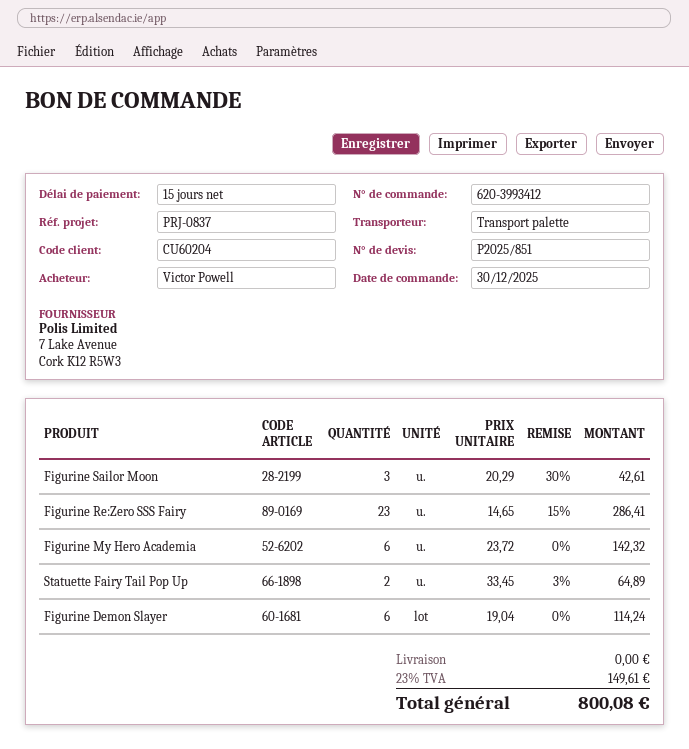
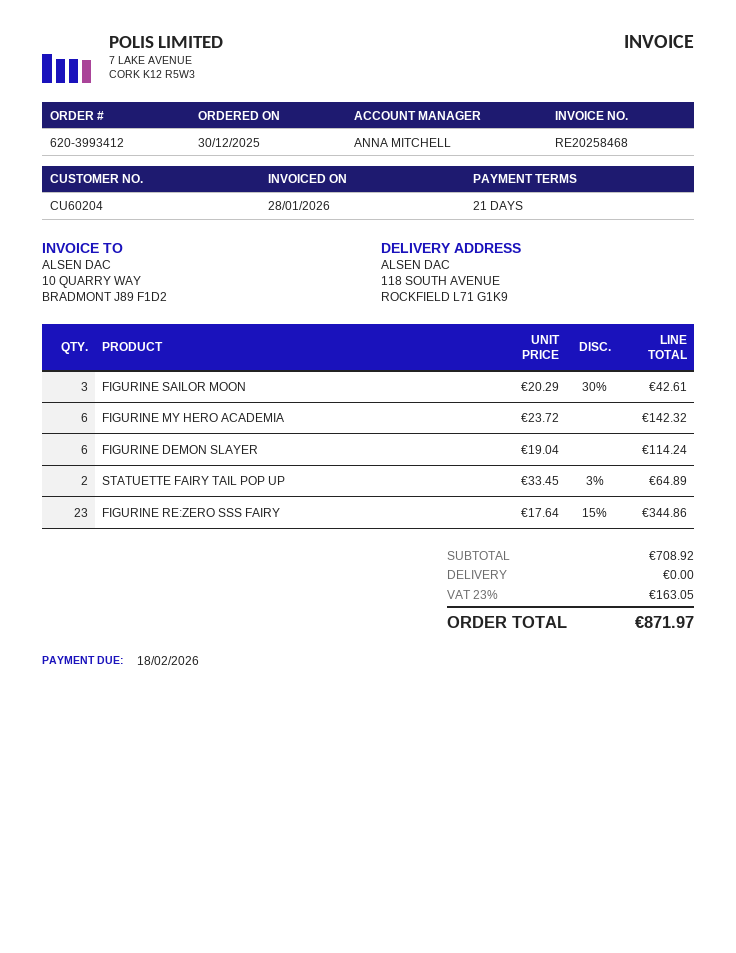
payment terms: 15 days -> 21 days
Figurine Re:Zero SSS Fairy: 23 x 14.65 - 15% = 286.41 -> 23 x 17.64 - 15% = 344.86
tax: 23% = 149.61 -> 23% = 163.05
total: 800.08 -> 871.97

